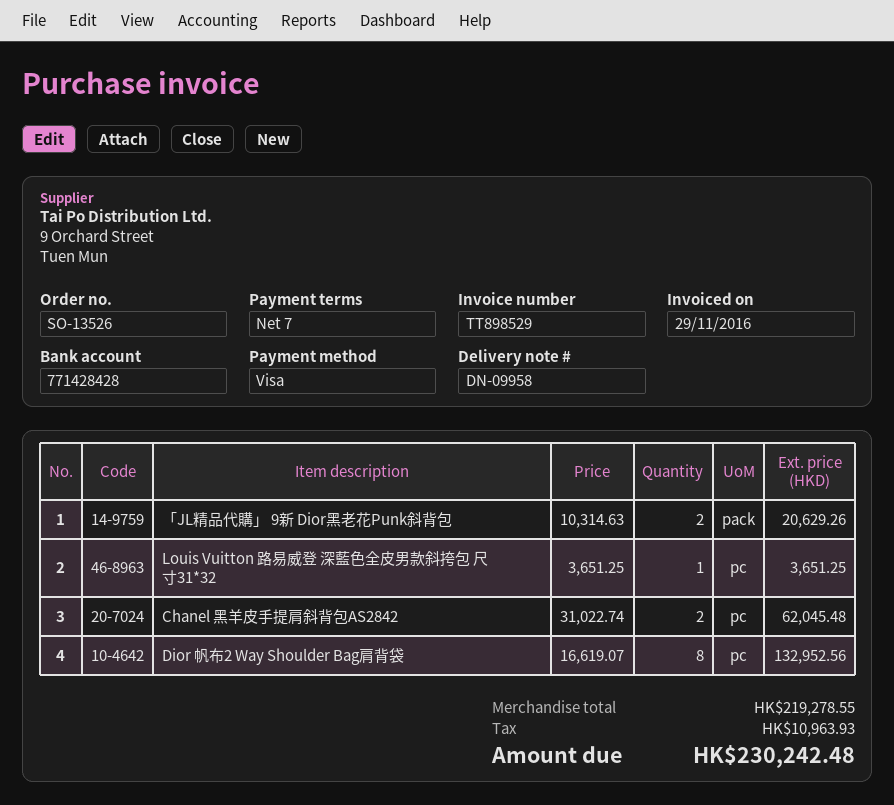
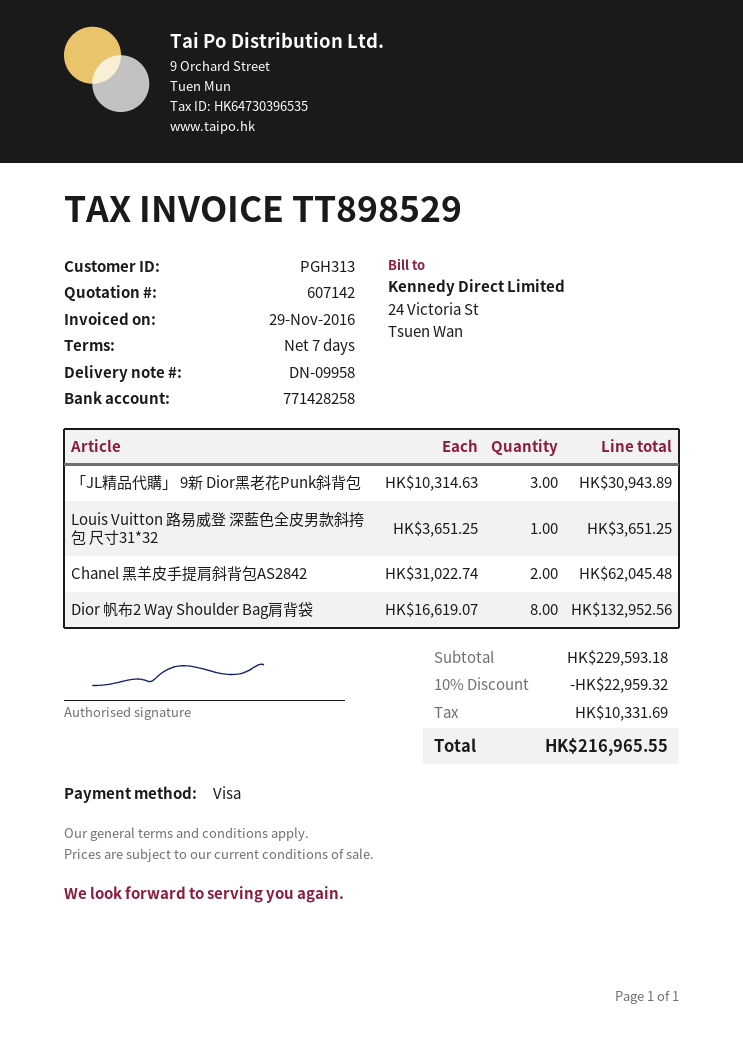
bank account: 771428428 -> 771428258
「JL精品代購」 9新 Dior黑老花Punk斜背包: 2 x 10314.63 = 20629.26 -> 3 x 10314.63 = 30943.89
subtotal: 219278.55 -> 229593.18
discount: none -> 10% = 22959.32
tax: 10963.93 -> 10331.69
total: 230242.48 -> 216965.55

